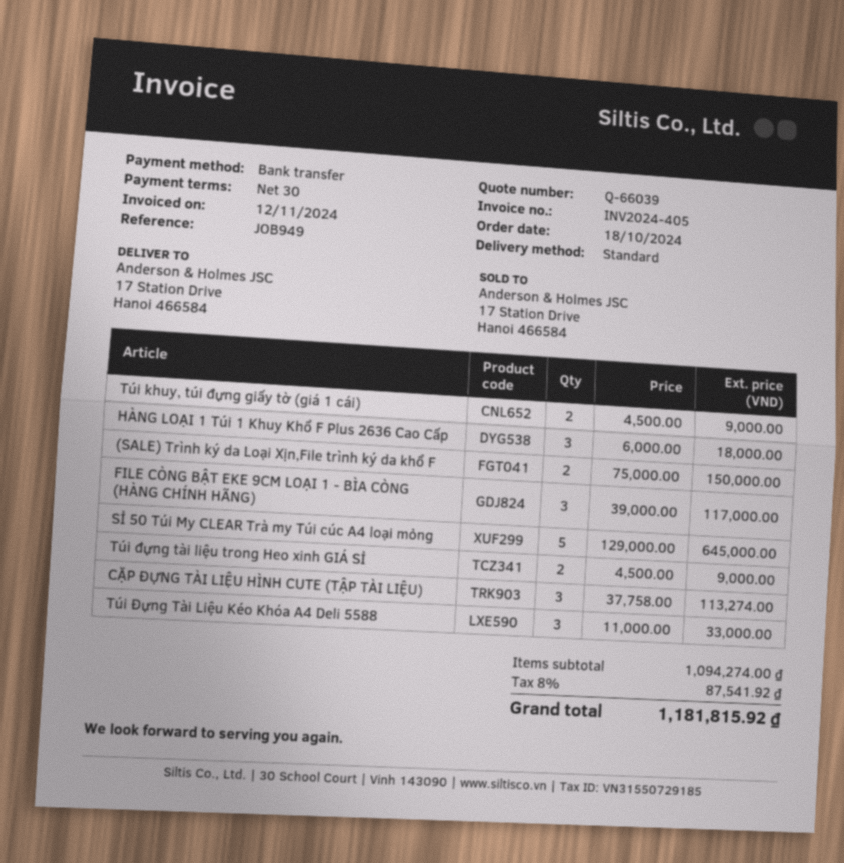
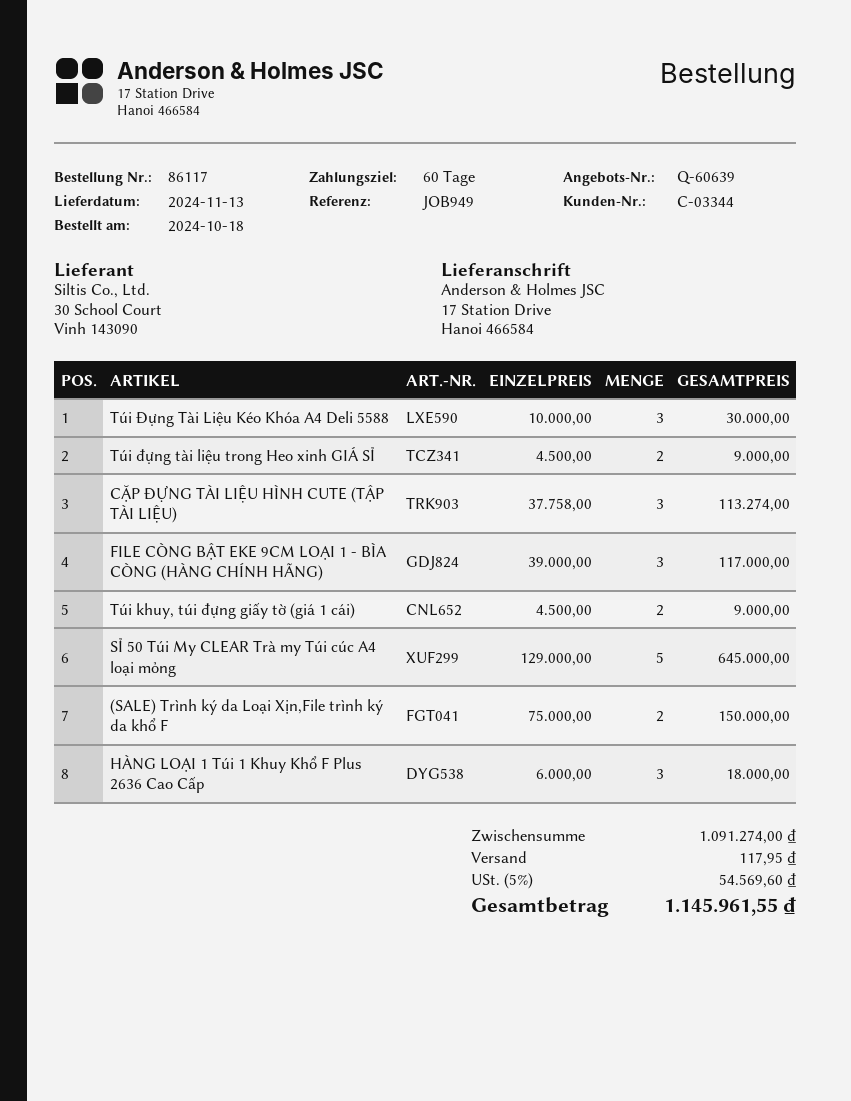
quote number: Q-66039 -> Q-60639
payment terms: 30 days -> 60 days
Túi Đựng Tài Liệu Kéo Khóa A4 Deli 5588: 3 x 11000.00 = 33000.00 -> 3 x 10000.00 = 30000.00
subtotal: 1094274.00 -> 1091274.00
shipping: none -> 117.95
tax: 8% = 87541.92 -> 5% = 54569.60
total: 1181815.92 -> 1145961.55

